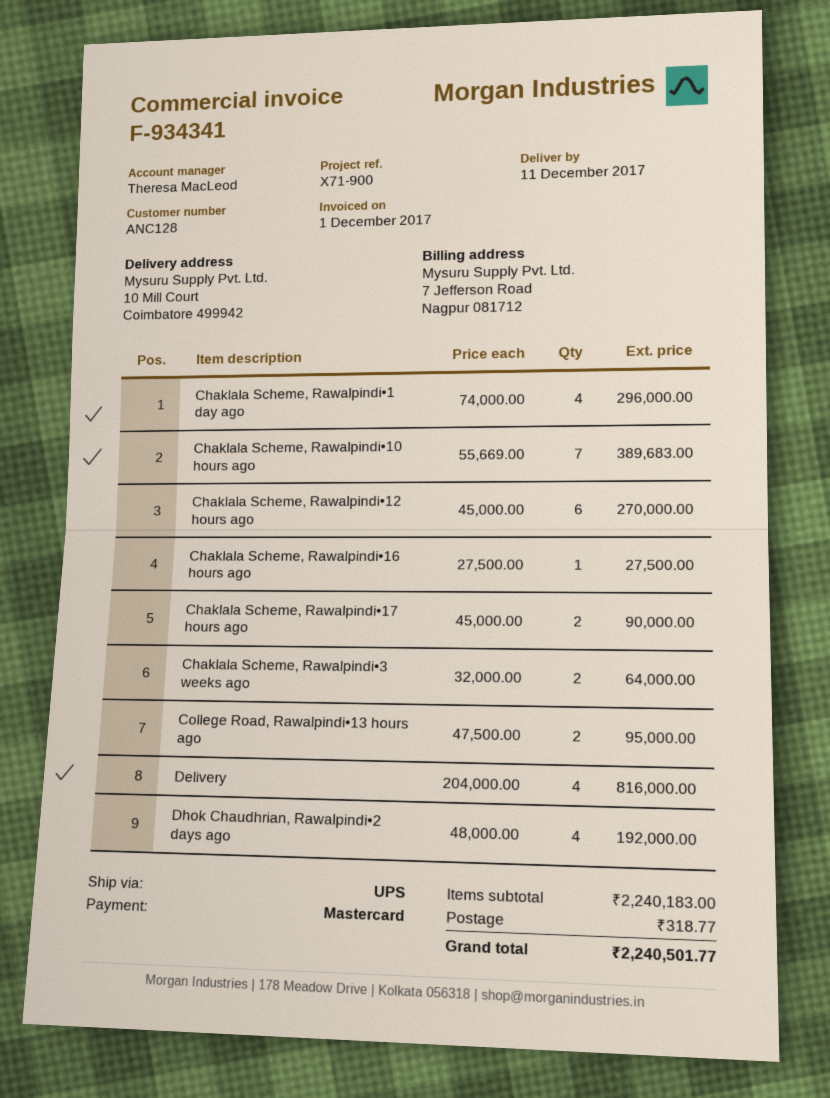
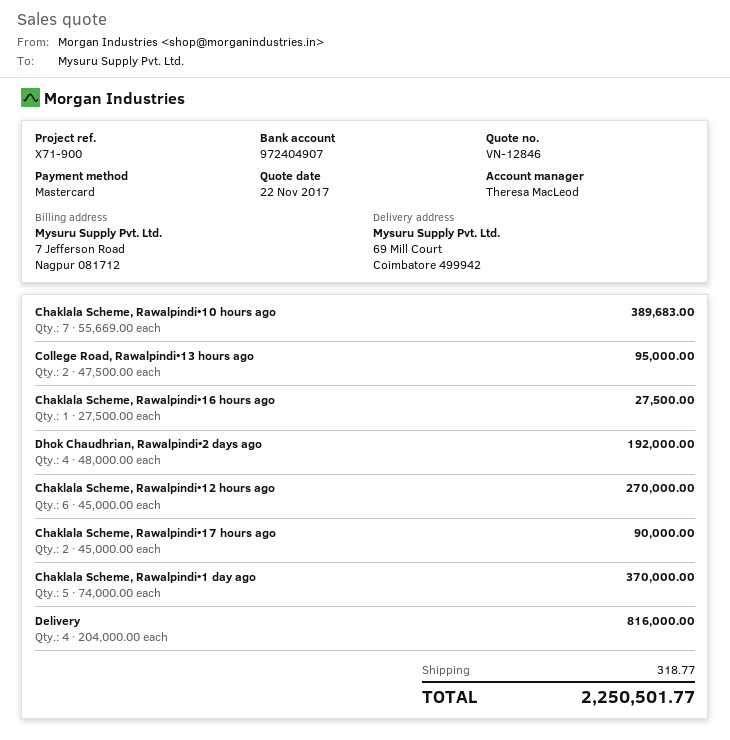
ship to: 10 Mill Court, Coimbatore 499942 -> 69 Mill Court, Coimbatore 499942
Chaklala Scheme, Rawalpindi•1 day ago: 4 x 74000.00 = 296000.00 -> 5 x 74000.00 = 370000.00
Chaklala Scheme, Rawalpindi•3 weeks ago: 2 x 32000.00 = 64000.00 -> none
total: 2240501.77 -> 2250501.77

